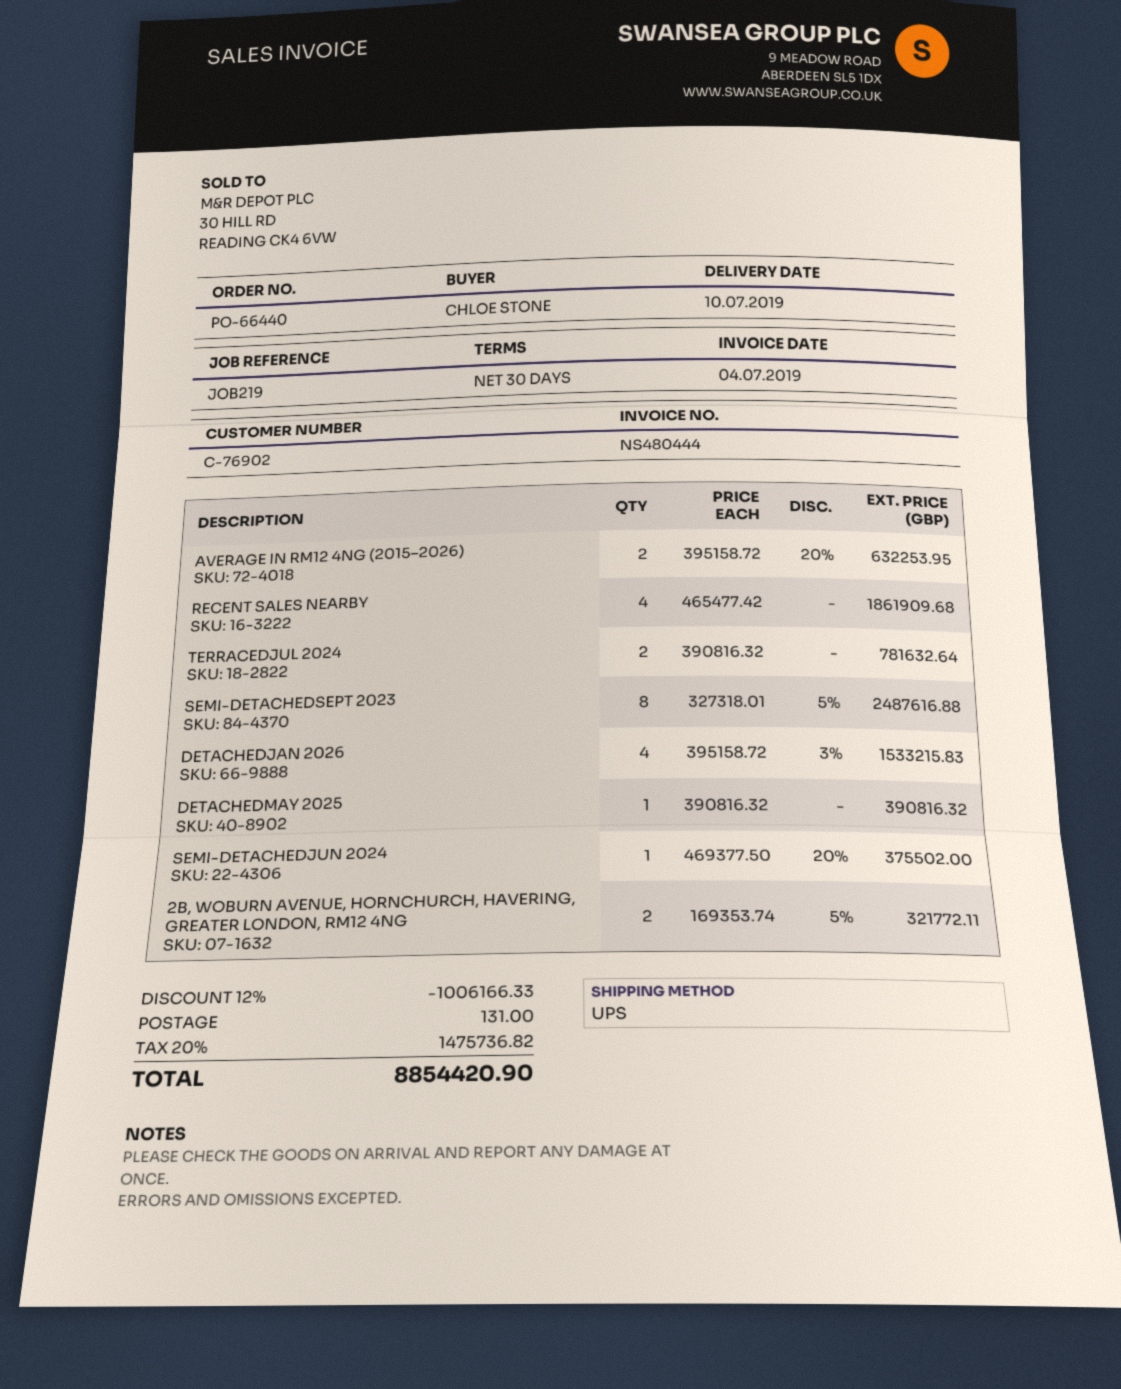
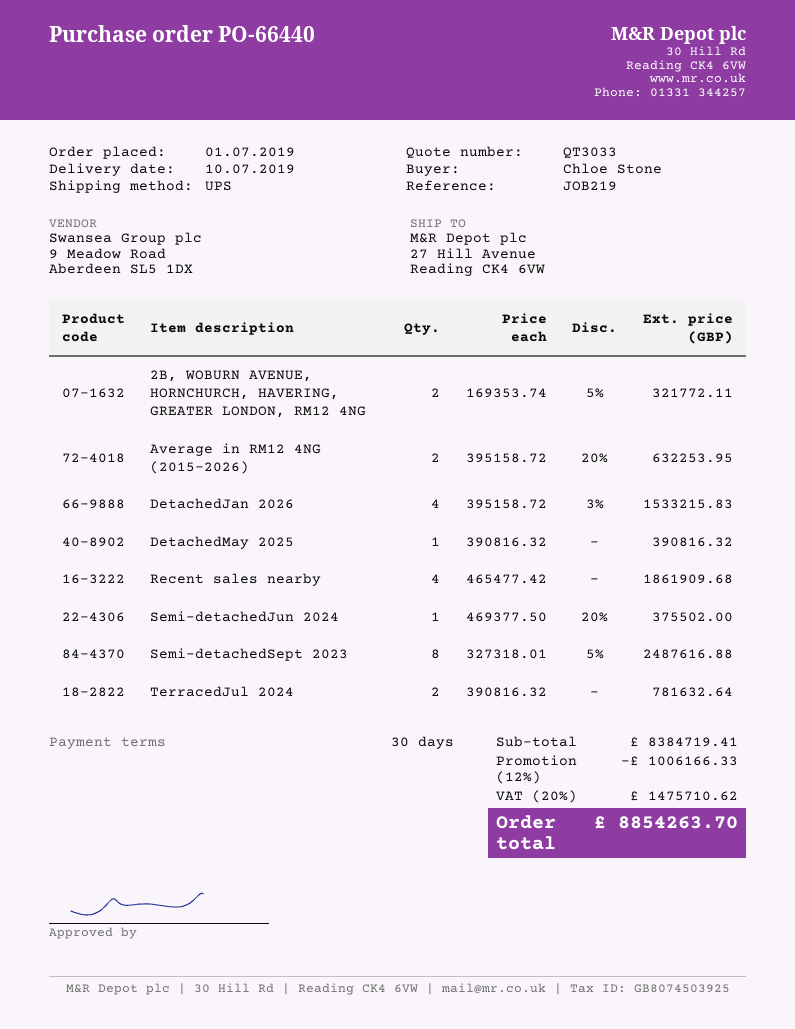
shipping: 131.00 -> none
tax: 20% = 1475736.82 -> 20% = 1475710.62
total: 8854420.90 -> 8854263.70

